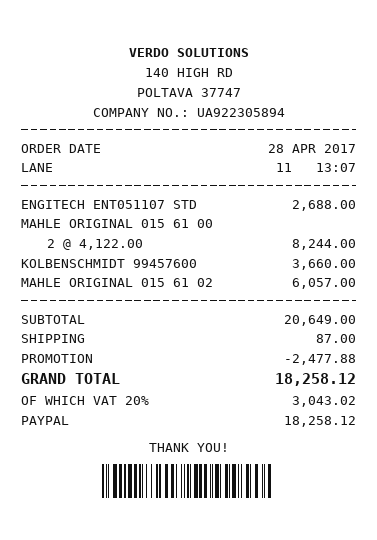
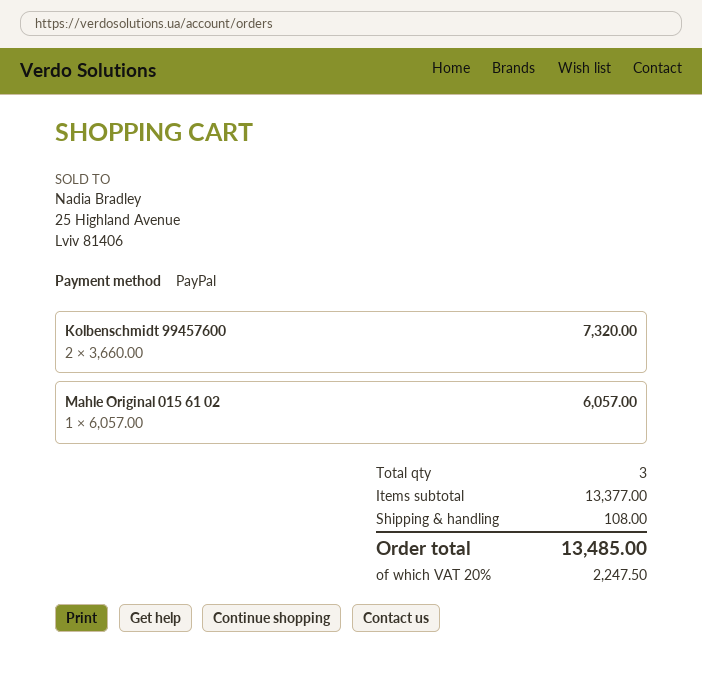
ENGITECH ENT051107 STD: 1 x 2688.00 = 2688.00 -> none
MAHLE ORIGINAL 015 61 00: 2 x 4122.00 = 8244.00 -> none
KOLBENSCHMIDT 99457600: 1 x 3660.00 = 3660.00 -> 2 x 3660.00 = 7320.00
subtotal: 20649.00 -> 13377.00
discount: 2477.88 -> none
shipping: 87.00 -> 108.00
tax: 20% = 3043.02 -> 20% = 2247.50
total: 18258.12 -> 13485.00

